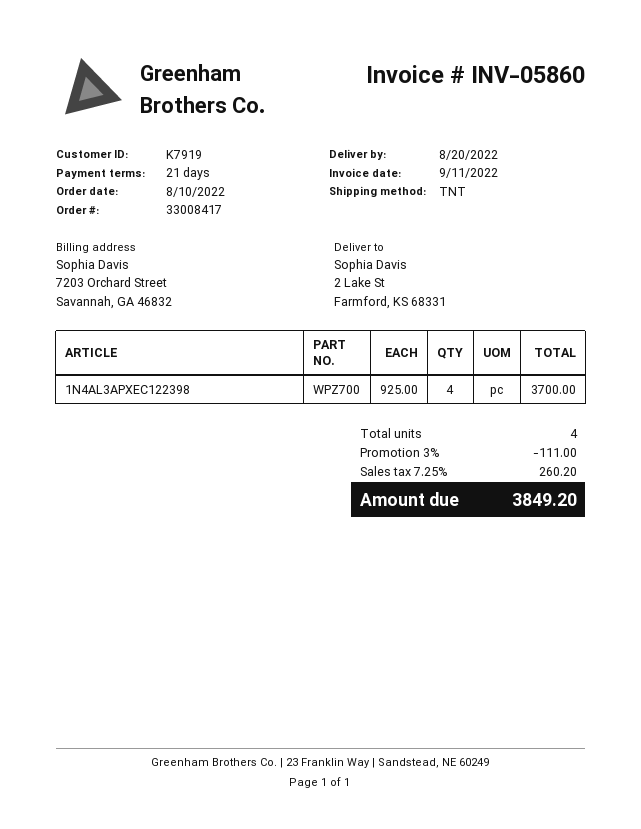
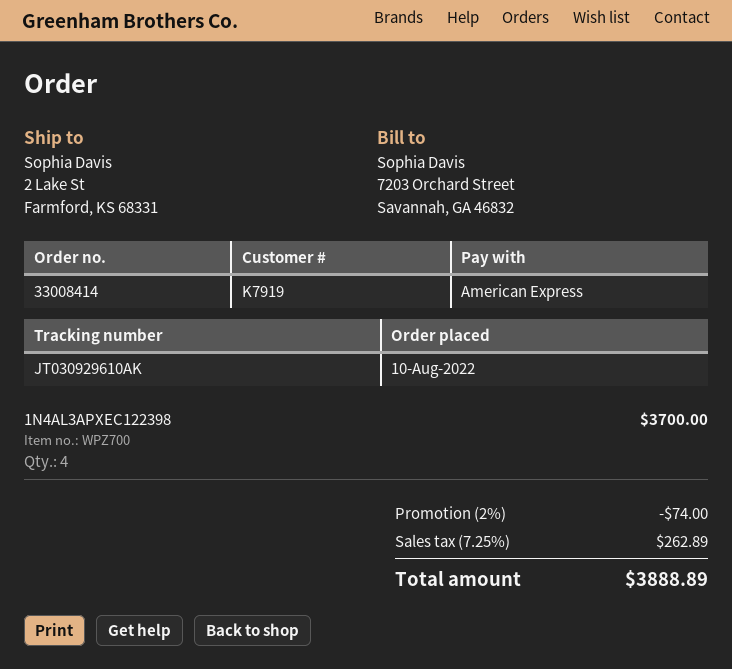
order number: 33008417 -> 33008414
discount: 3% = 111.00 -> 2% = 74.00
tax: 7.25% = 260.20 -> 7.25% = 262.89
total: 3849.20 -> 3888.89

